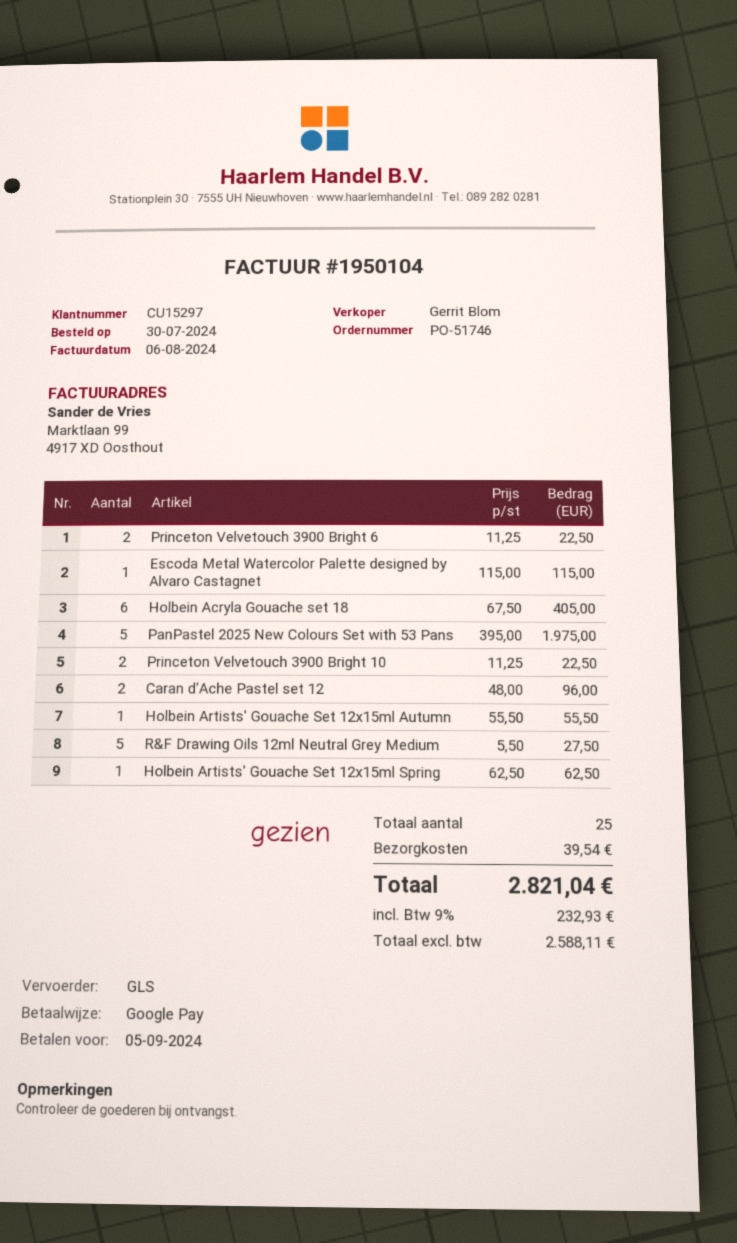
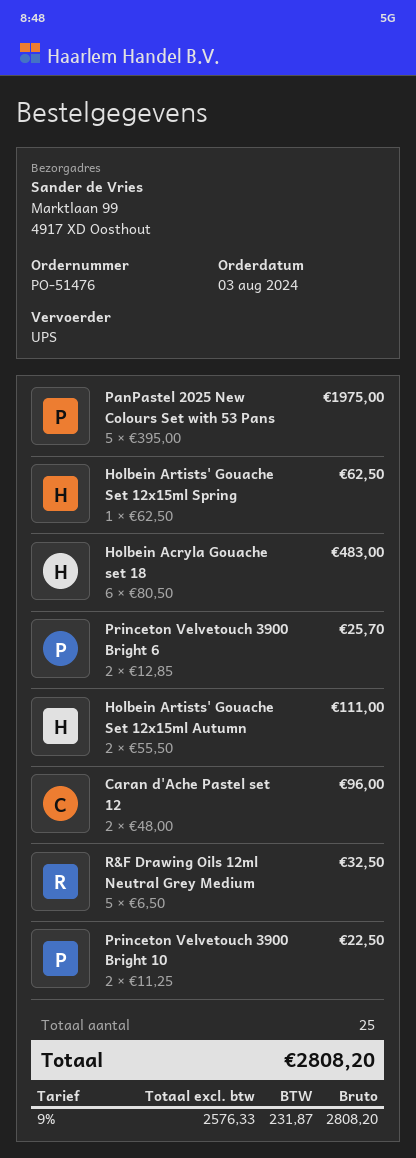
order number: PO-51746 -> PO-51476
order date: 2024-07-30 -> 2024-08-03
shipping method: GLS -> UPS
Princeton Velvetouch 3900 Bright 6: 2 x 11.25 = 22.50 -> 2 x 12.85 = 25.70
Escoda Metal Watercolor Palette designed by Alvaro Castagnet: 1 x 115.00 = 115.00 -> none
Holbein Acryla Gouache set 18: 6 x 67.50 = 405.00 -> 6 x 80.50 = 483.00
Holbein Artists' Gouache Set 12x15ml Autumn: 1 x 55.50 = 55.50 -> 2 x 55.50 = 111.00
R&F Drawing Oils 12ml Neutral Grey Medium: 5 x 5.50 = 27.50 -> 5 x 6.50 = 32.50
shipping: 39.54 -> none
net: 2588.11 -> 2576.33
tax: 9% = 232.93 -> 9% = 231.87
total: 2821.04 -> 2808.20

